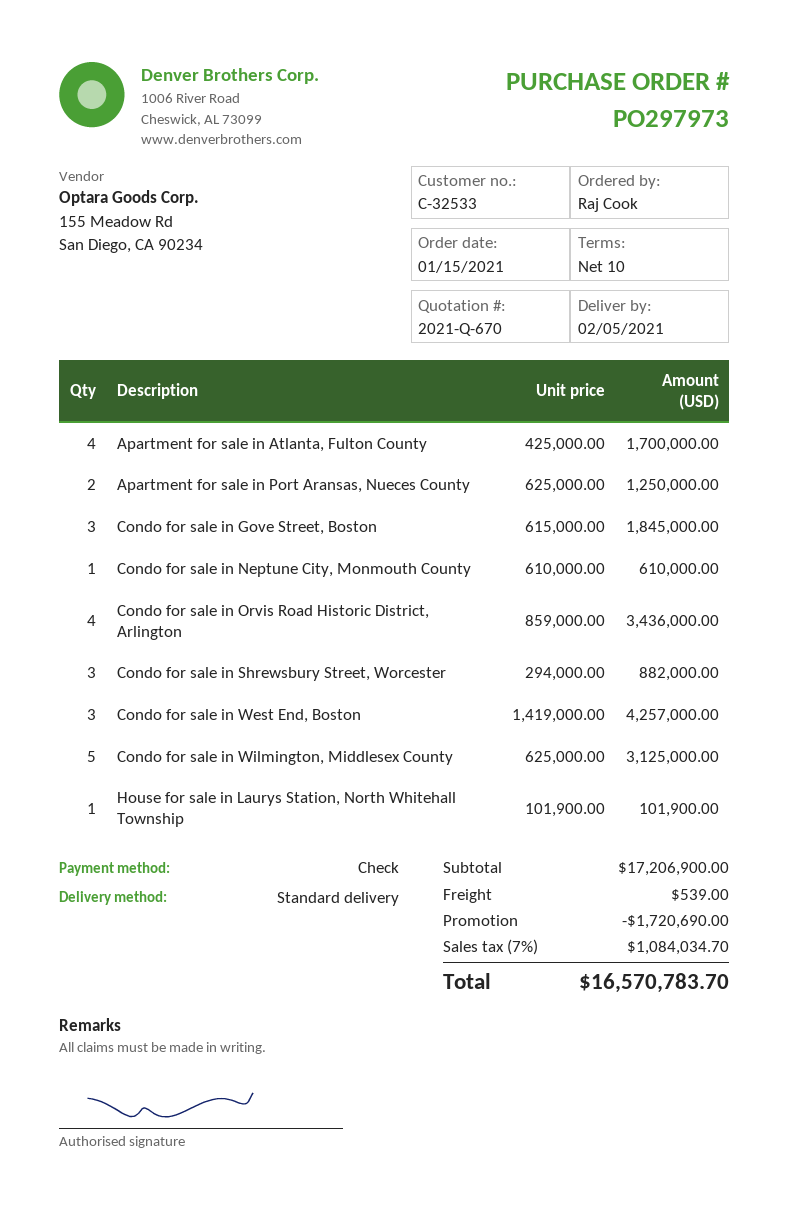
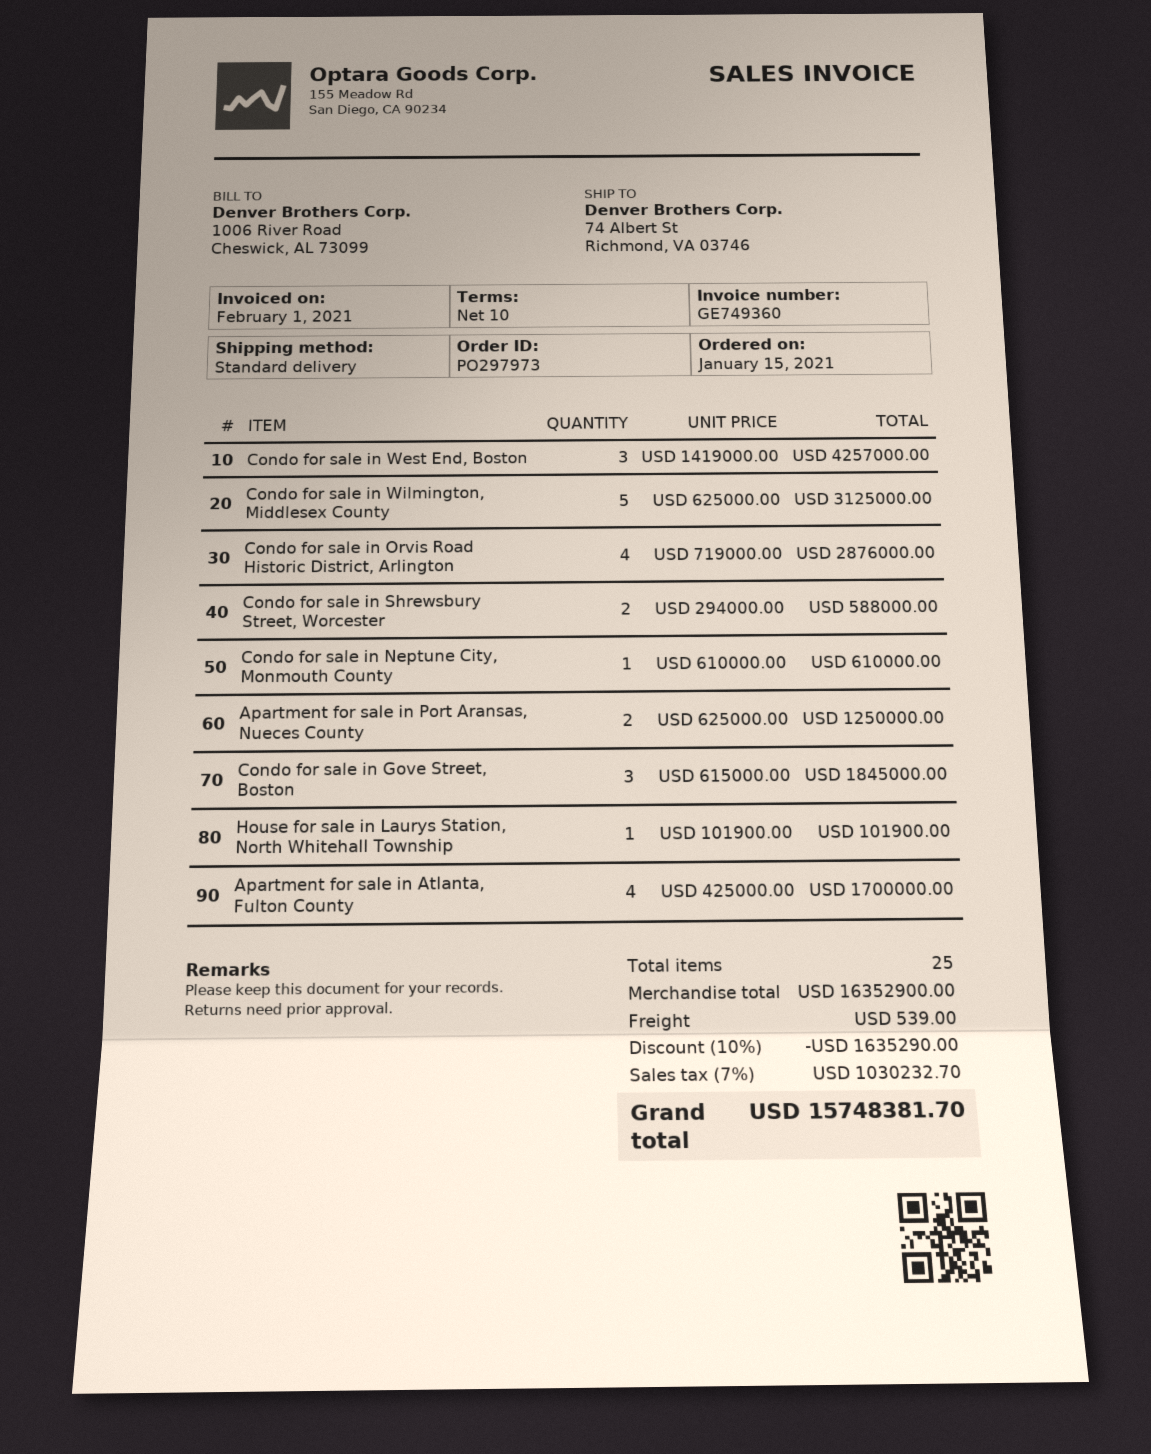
Condo for sale in Orvis Road Historic District, Arlington: 4 x 859000.00 = 3436000.00 -> 4 x 719000.00 = 2876000.00
Condo for sale in Shrewsbury Street, Worcester: 3 x 294000.00 = 882000.00 -> 2 x 294000.00 = 588000.00
subtotal: 17206900.00 -> 16352900.00
discount: 1720690.00 -> 1635290.00
tax: 7% = 1084034.70 -> 7% = 1030232.70
total: 16570783.70 -> 15748381.70

